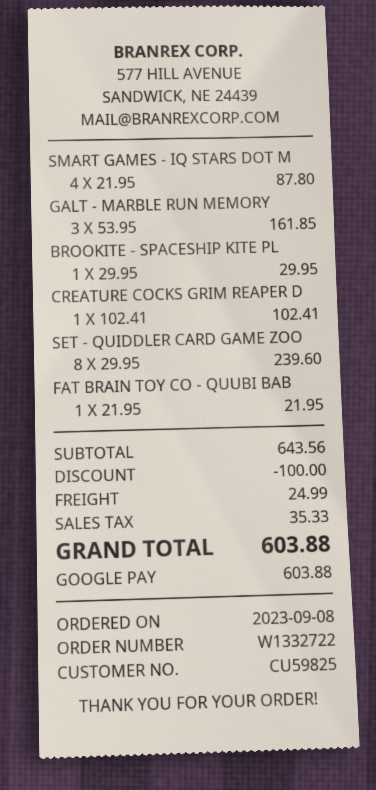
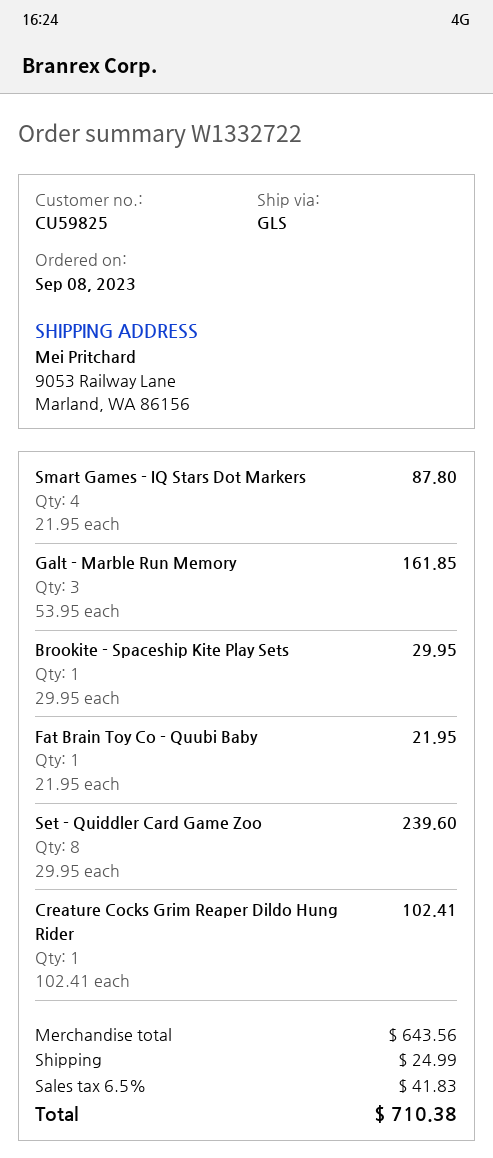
discount: 100.00 -> none
tax: 35.33 -> 41.83
total: 603.88 -> 710.38

